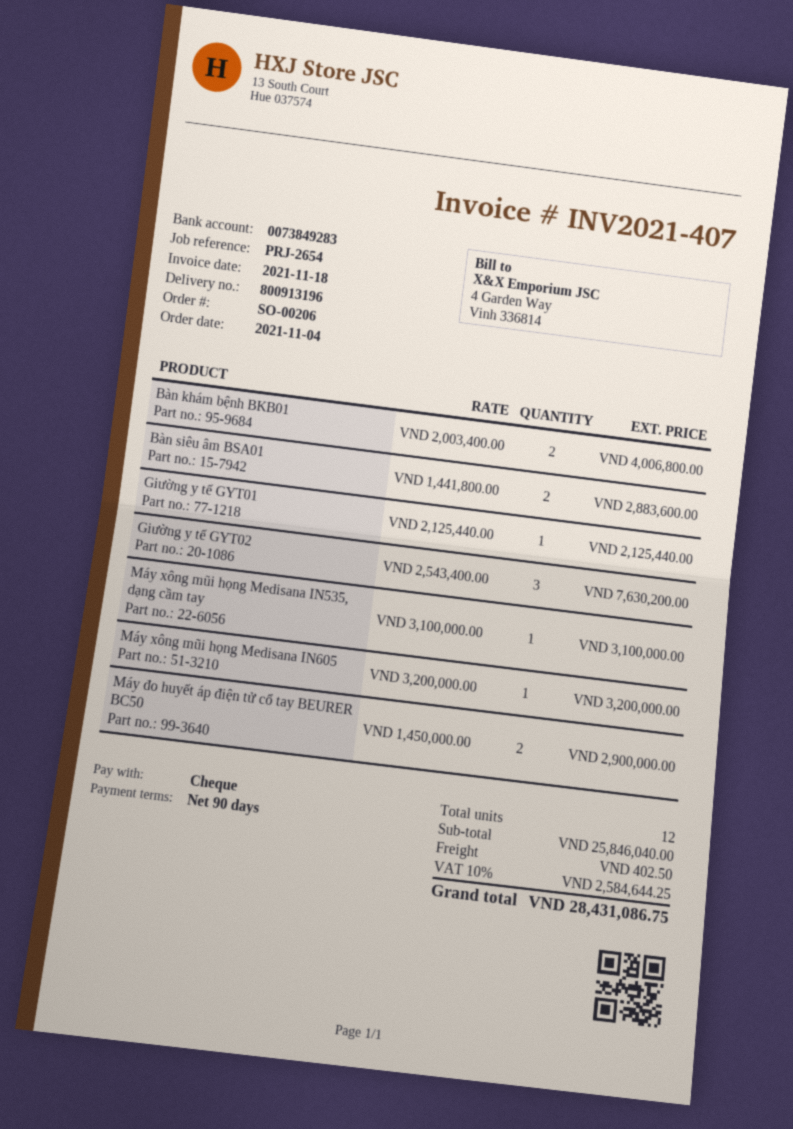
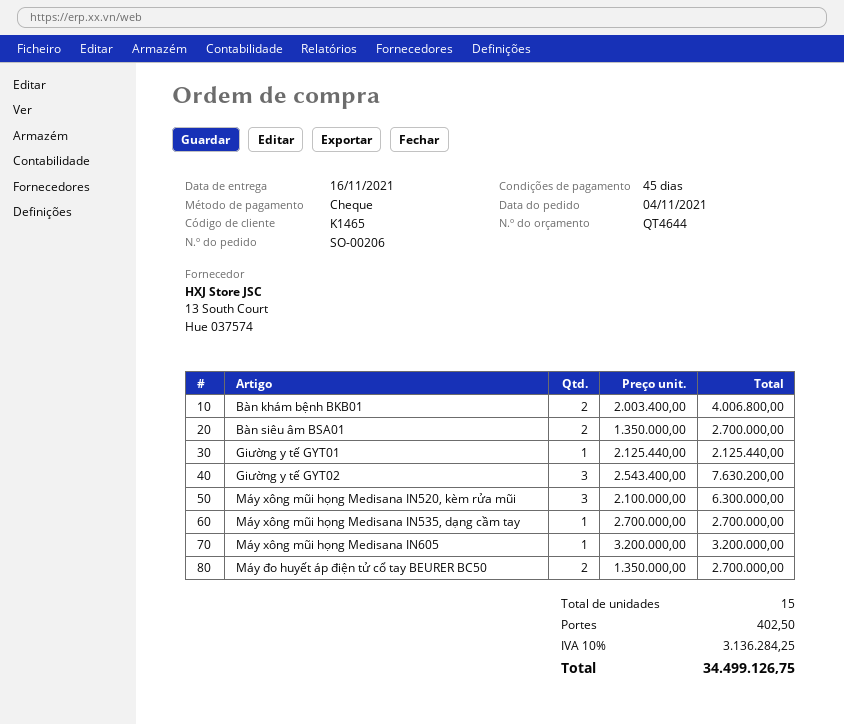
payment terms: 90 days -> 45 days
Bàn siêu âm BSA01: 2 x 1441800.00 = 2883600.00 -> 2 x 1350000.00 = 2700000.00
Máy xông mũi họng Medisana IN535, dạng cầm tay: 1 x 3100000.00 = 3100000.00 -> 1 x 2700000.00 = 2700000.00
Máy đo huyết áp điện tử cổ tay BEURER BC50: 2 x 1450000.00 = 2900000.00 -> 2 x 1350000.00 = 2700000.00
Máy xông mũi họng Medisana IN520, kèm rửa mũi: none -> 3 x 2100000.00 = 6300000.00
total quantity: 12 -> 15
tax: 10% = 2584644.25 -> 10% = 3136284.25
total: 28431086.75 -> 34499126.75

